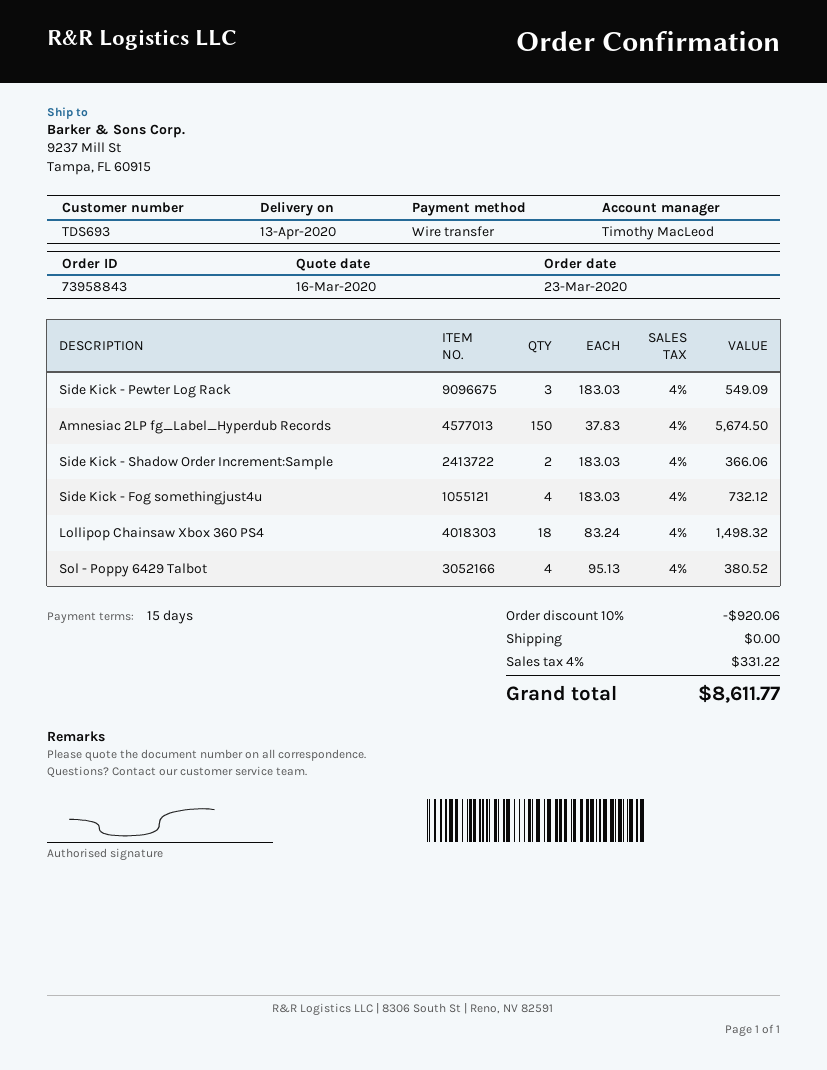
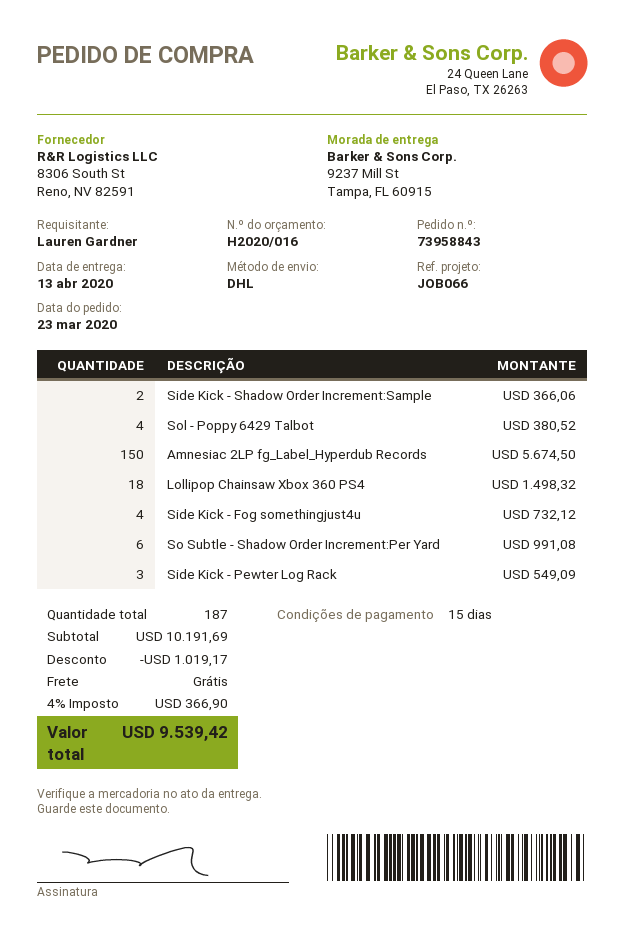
So Subtle - Shadow Order Increment:Per Yard: none -> 6 for 991.08
discount: 920.06 -> 1019.17
tax: 4% = 331.22 -> 4% = 366.90
total: 8611.77 -> 9539.42

